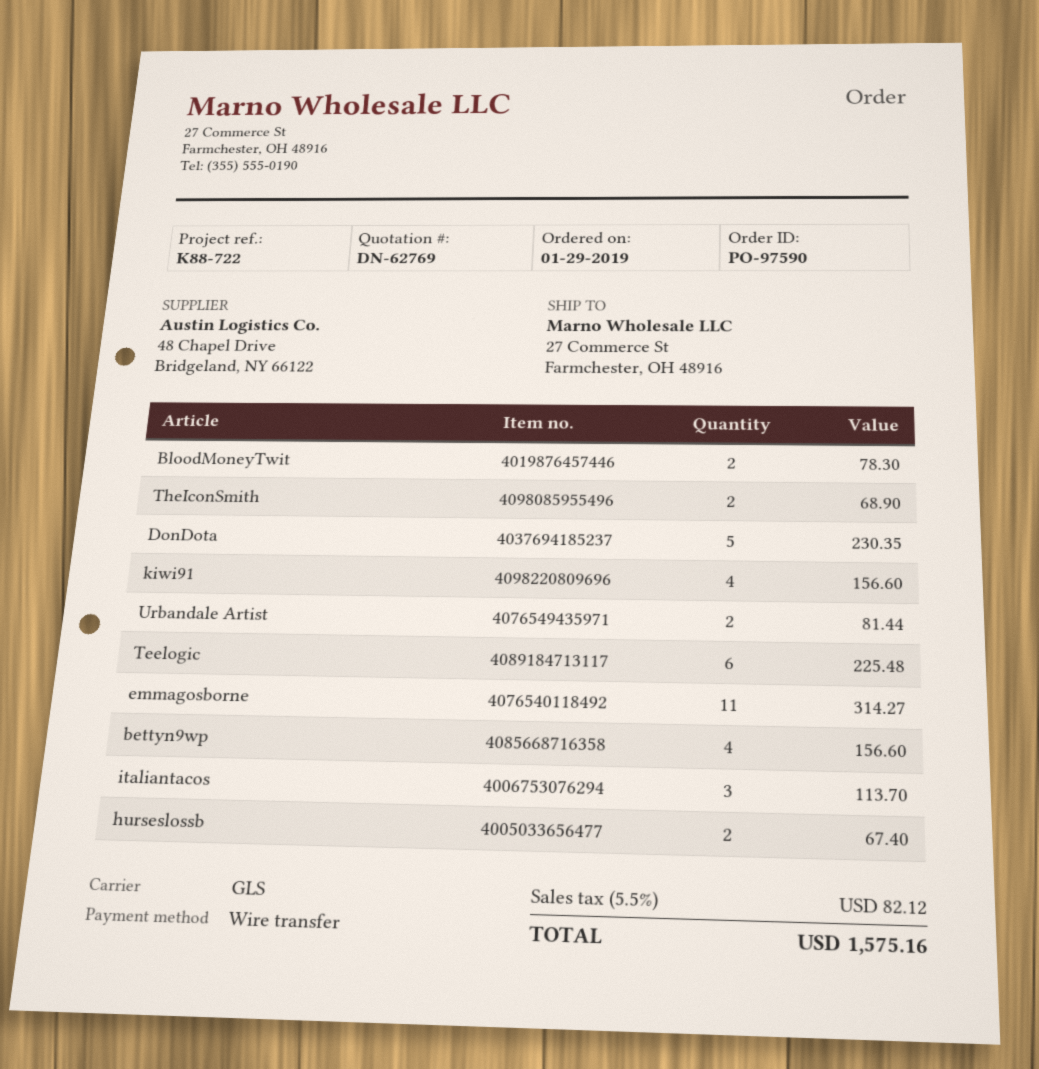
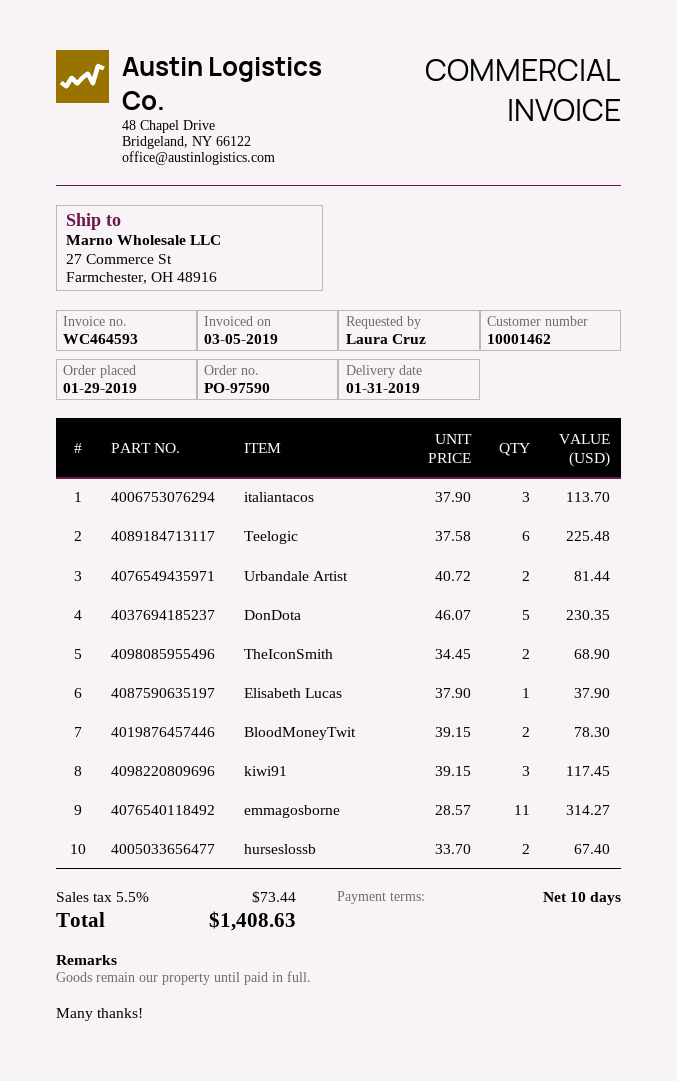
kiwi91: 4 for 156.60 -> 3 for 117.45
bettyn9wp: 4 for 156.60 -> none
Elisabeth Lucas: none -> 1 for 37.90
tax: 5.5% = 82.12 -> 5.5% = 73.44
total: 1575.16 -> 1408.63

